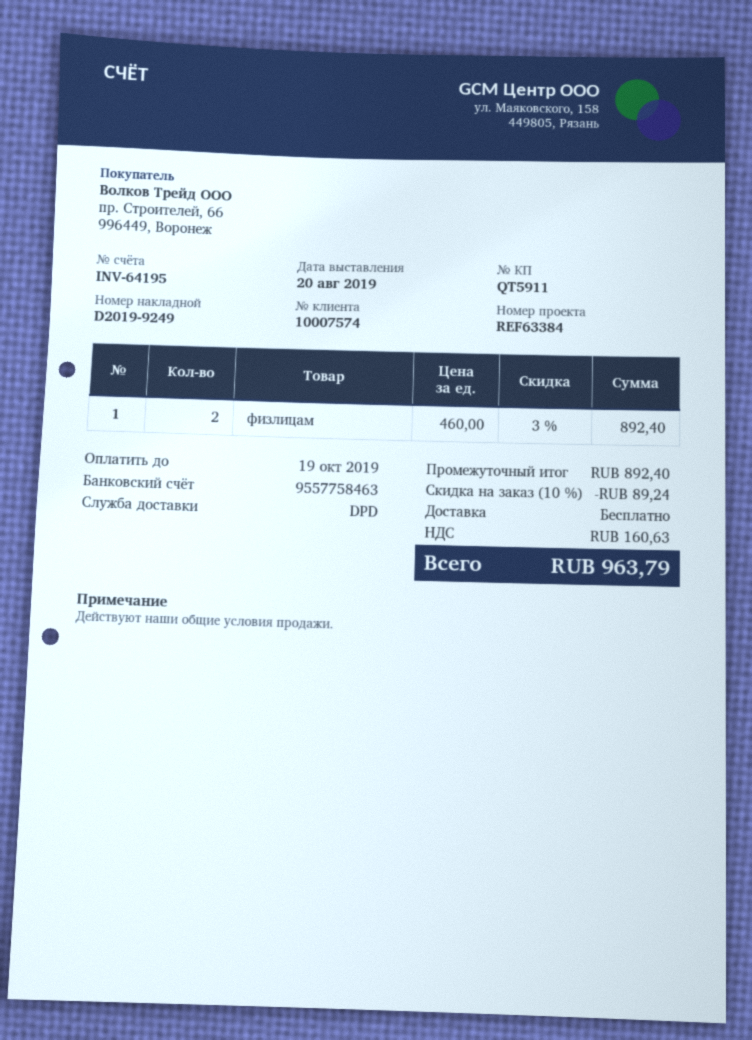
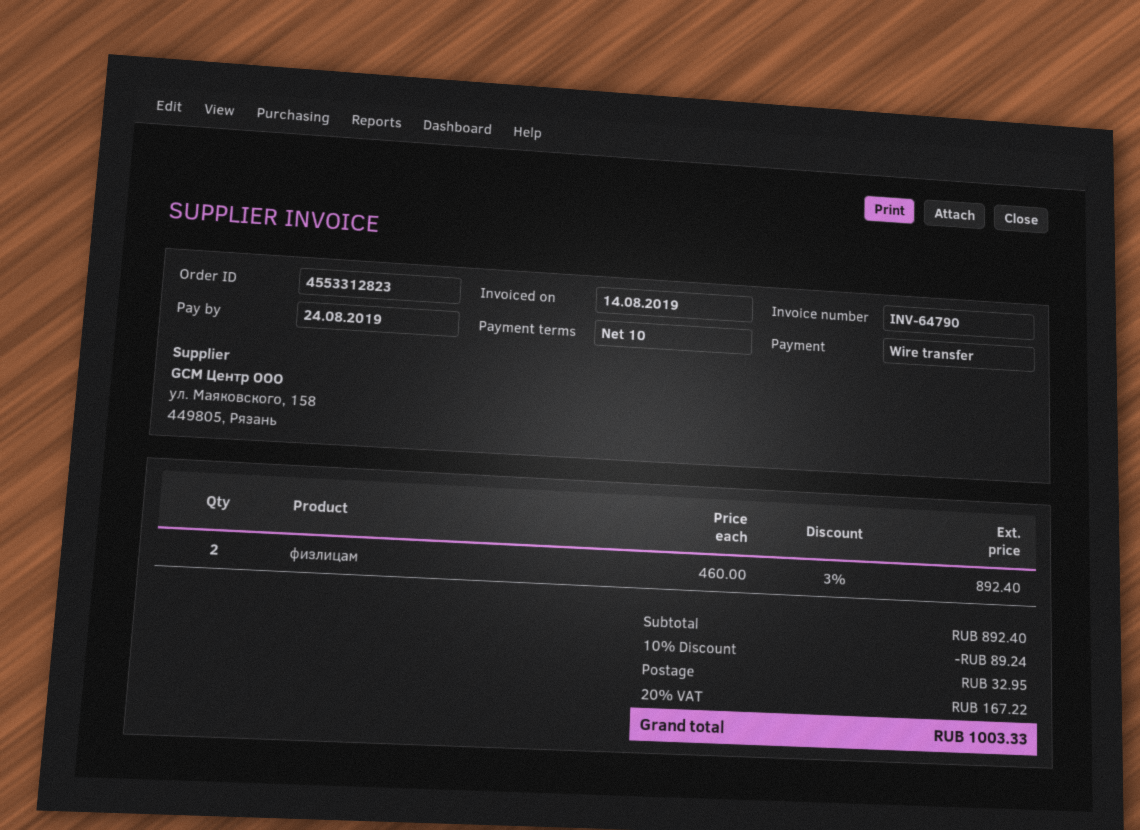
invoice number: INV-64195 -> INV-64790
invoice date: 2019-08-20 -> 2019-08-14
due date: 2019-10-19 -> 2019-08-24
shipping: 0.00 -> 32.95
tax: 160.63 -> 167.22
total: 963.79 -> 1003.33

